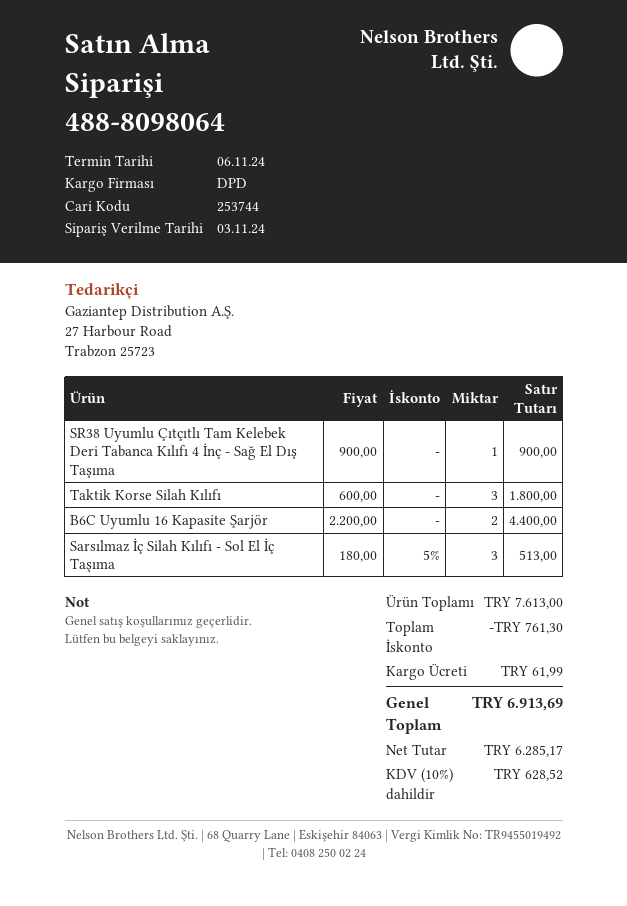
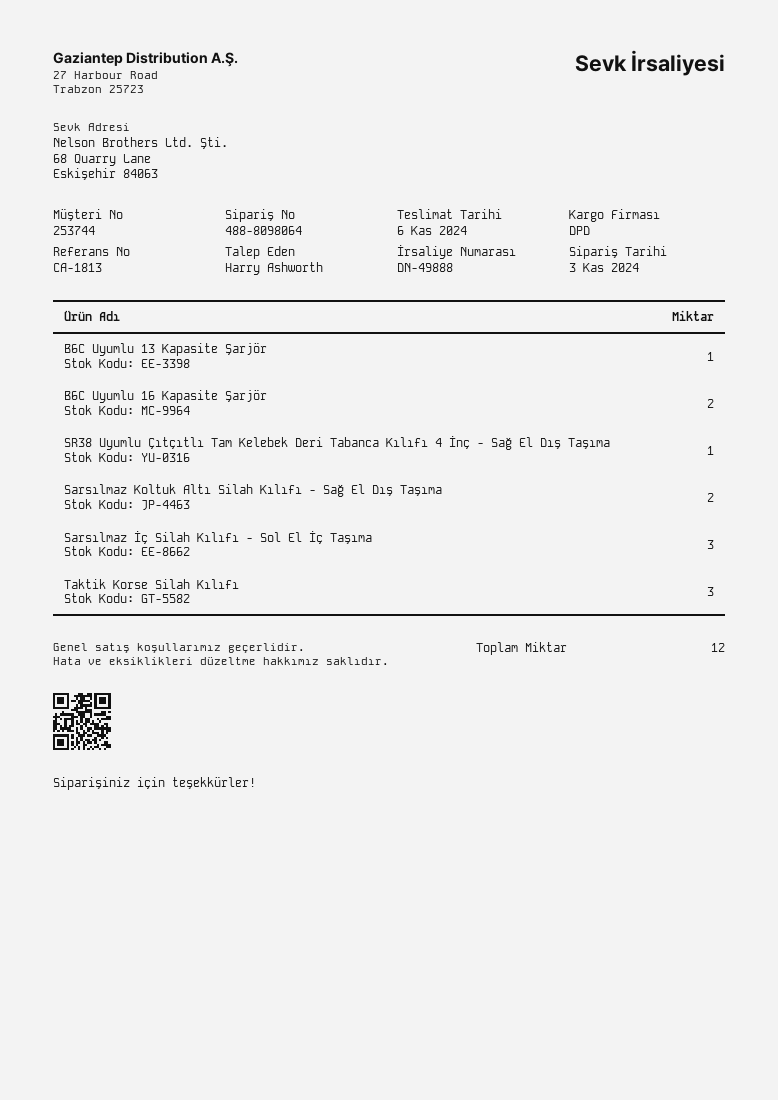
B6C Uyumlu 13 Kapasite Şarjör: none -> 1
Sarsılmaz Koltuk Altı Silah Kılıfı - Sağ El Dış Taşıma: none -> 2

